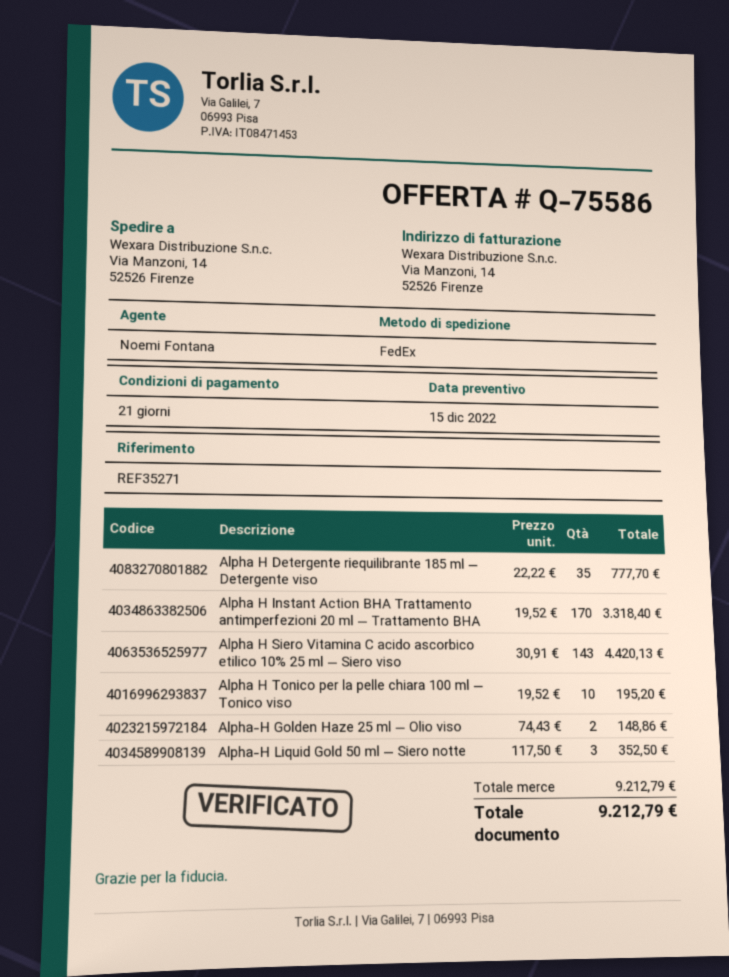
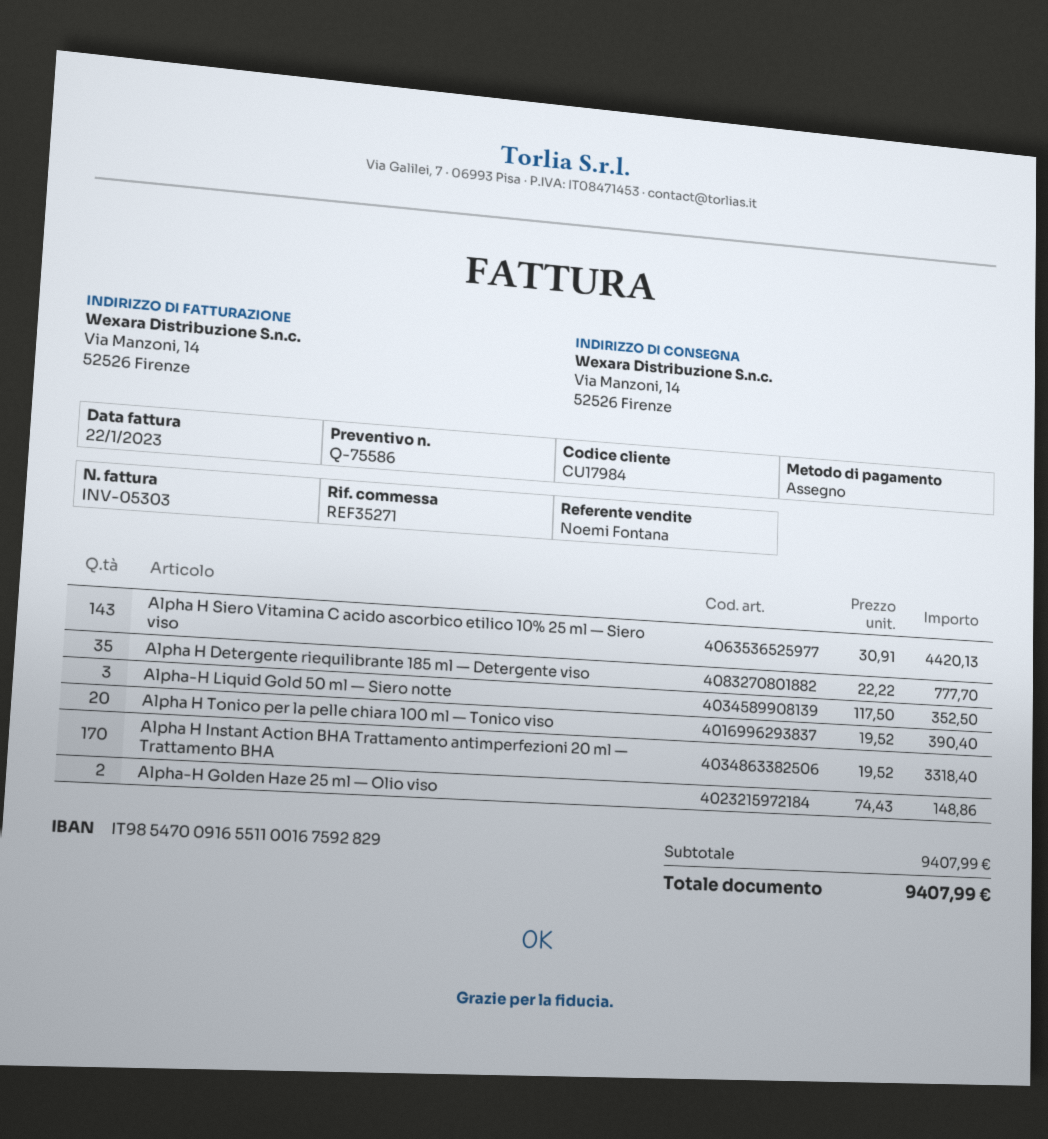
Alpha H Tonico per la pelle chiara 100 ml — Tonico viso: 10 x 19.52 = 195.20 -> 20 x 19.52 = 390.40
subtotal: 9212.79 -> 9407.99
total: 9212.79 -> 9407.99

